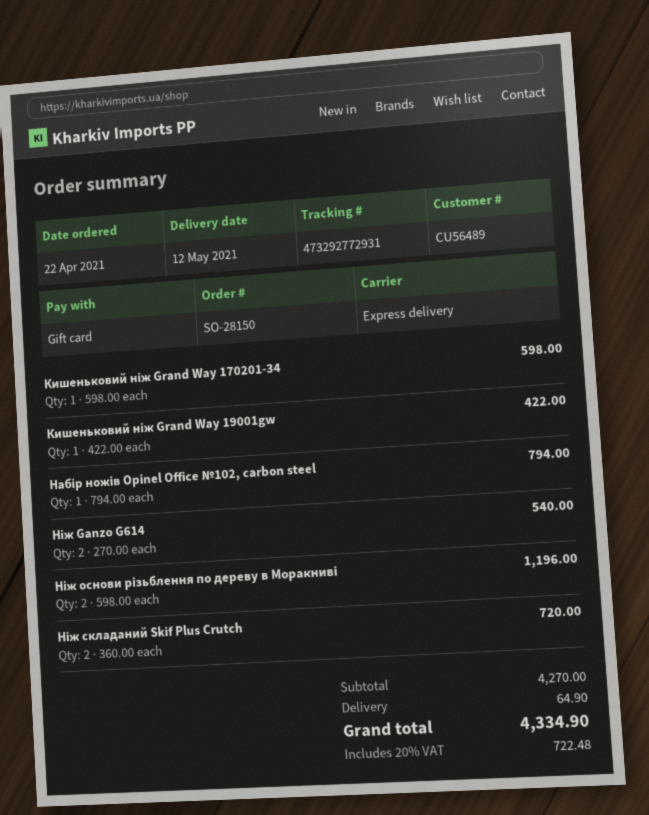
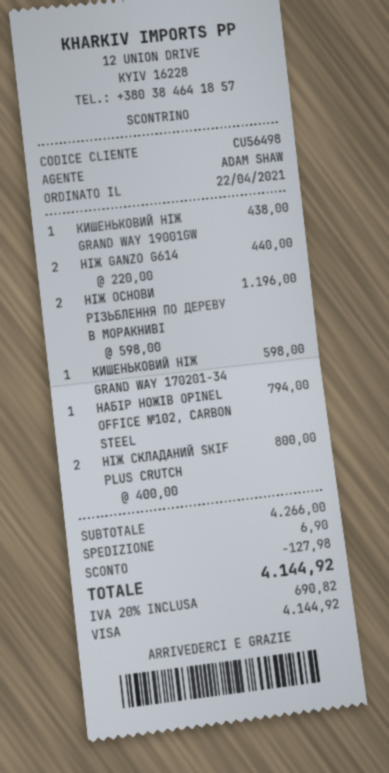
customer number: CU56489 -> CU56498
payment method: gift card -> Visa
Кишеньковий ніж Grand Way 19001gw: 1 x 422.00 = 422.00 -> 1 x 438.00 = 438.00
Ніж Ganzo G614: 2 x 270.00 = 540.00 -> 2 x 220.00 = 440.00
Ніж складаний Skif Plus Crutch: 2 x 360.00 = 720.00 -> 2 x 400.00 = 800.00
subtotal: 4270.00 -> 4266.00
discount: none -> 127.98
shipping: 64.90 -> 6.90
tax: 20% = 722.48 -> 20% = 690.82
total: 4334.90 -> 4144.92

